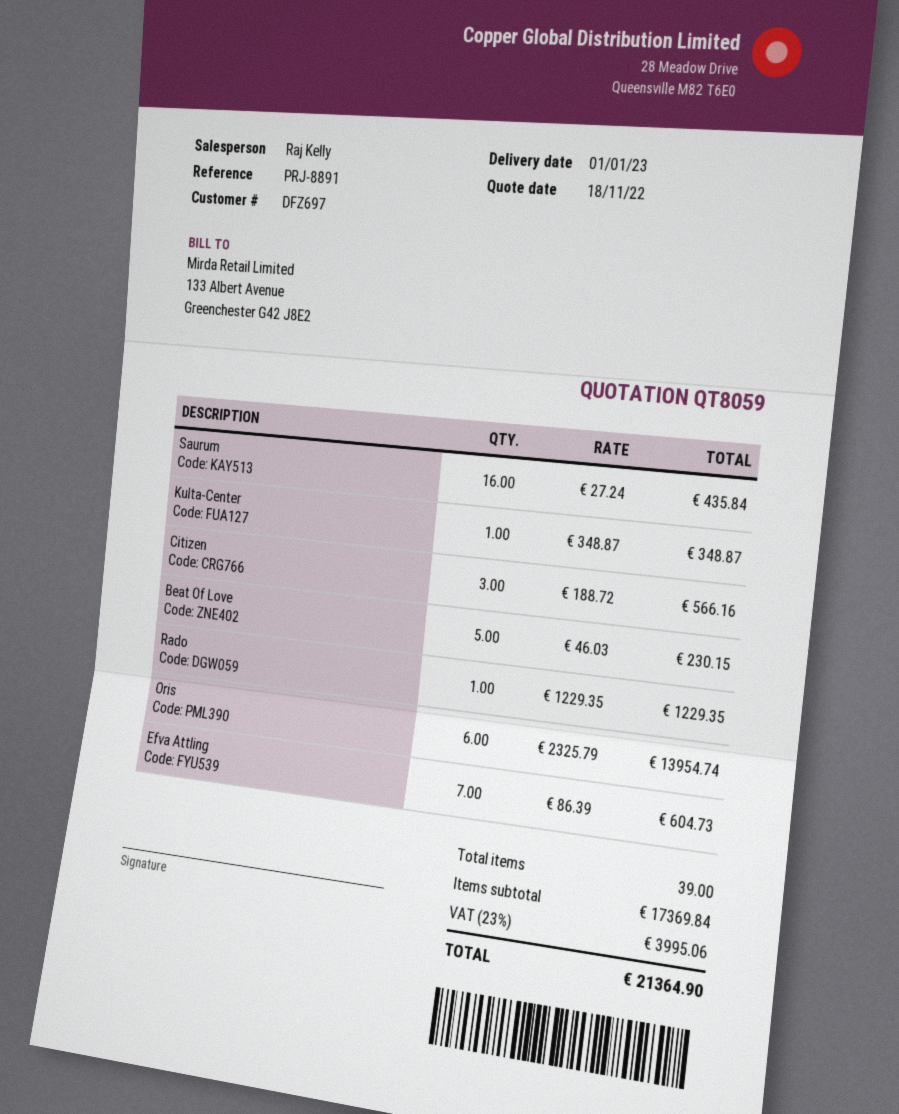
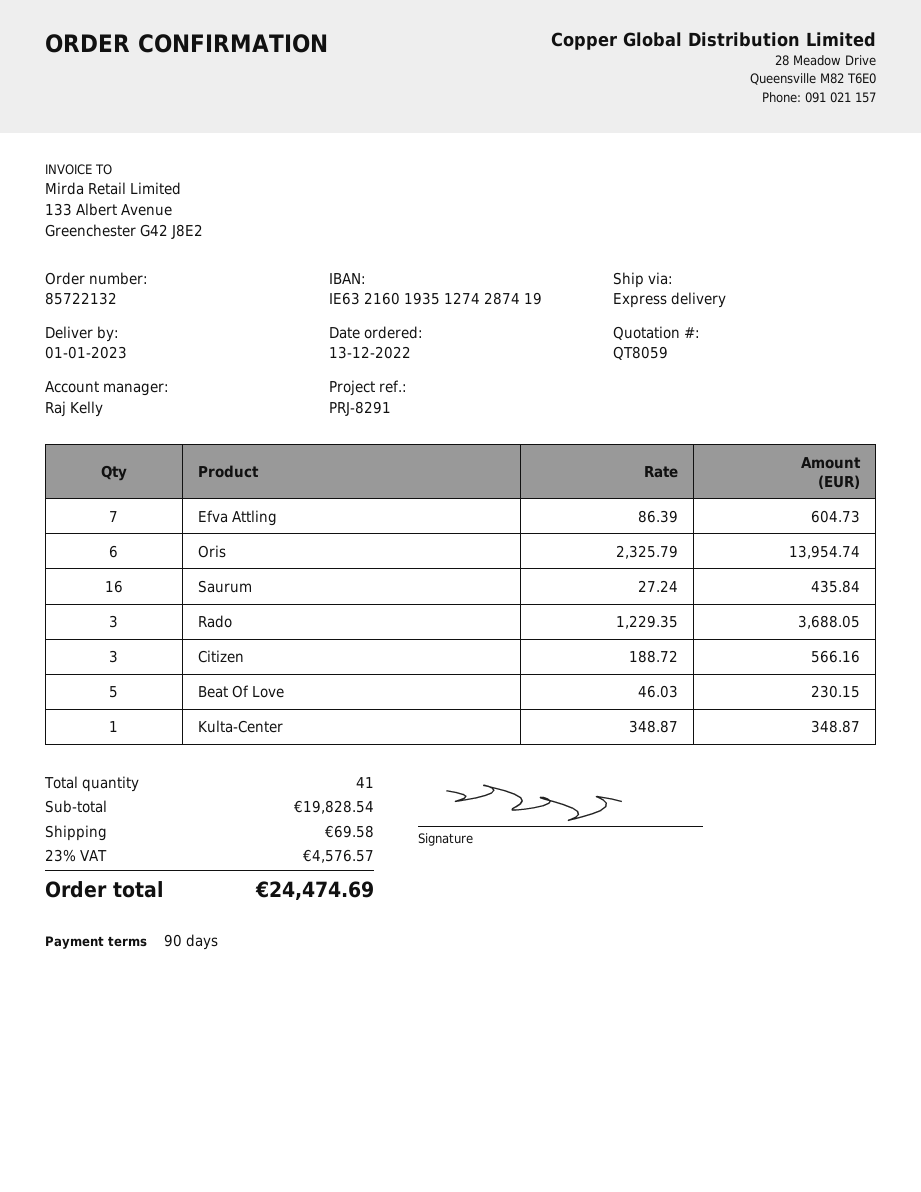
reference: PRJ-8891 -> PRJ-8291
Rado: 1 x 1229.35 = 1229.35 -> 3 x 1229.35 = 3688.05
total quantity: 39 -> 41
subtotal: 17369.84 -> 19828.54
shipping: none -> 69.58
tax: 23% = 3995.06 -> 23% = 4576.57
total: 21364.90 -> 24474.69

